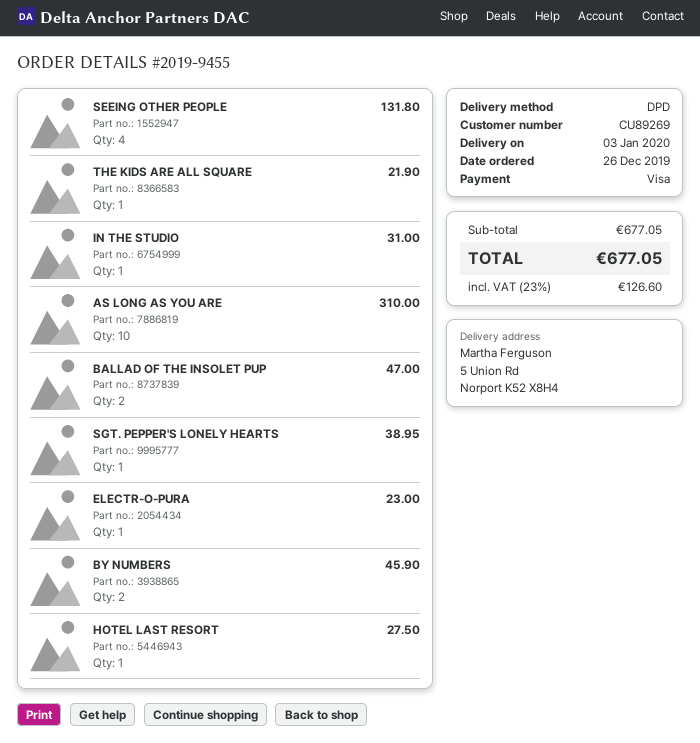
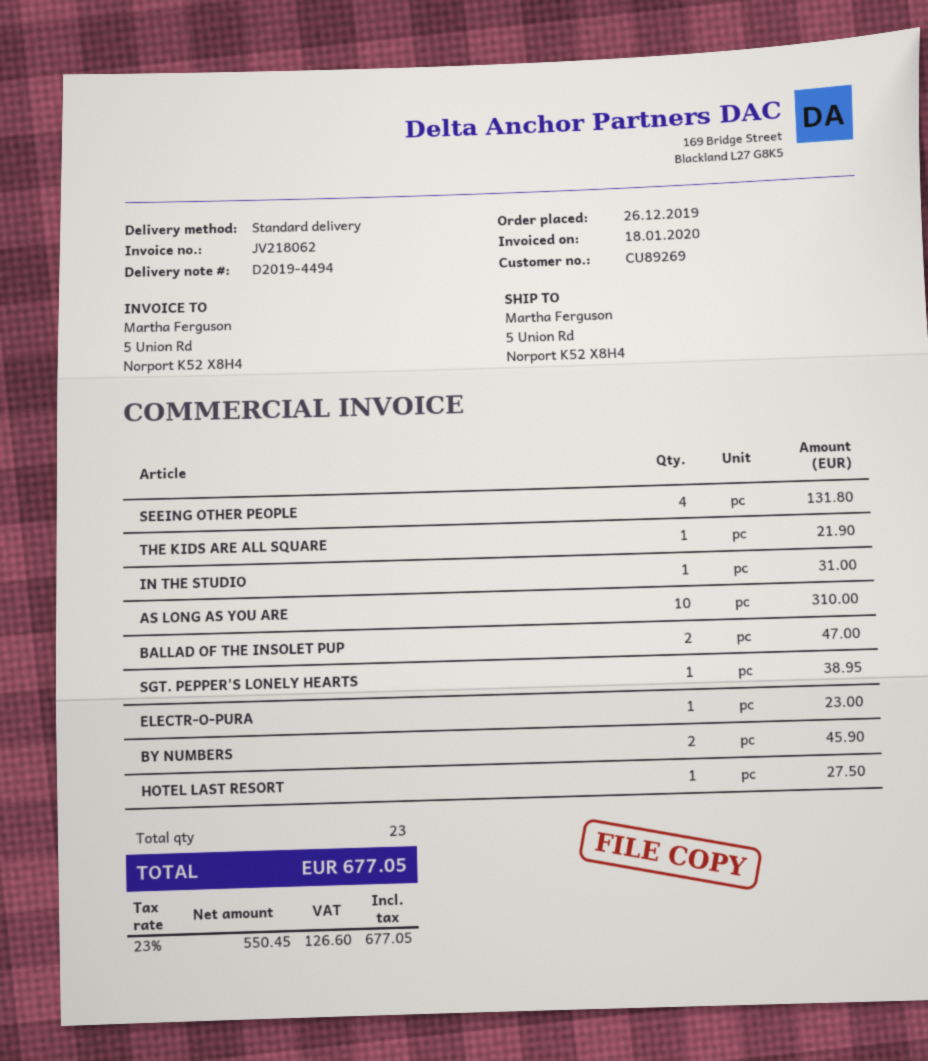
shipping method: DPD -> standard

